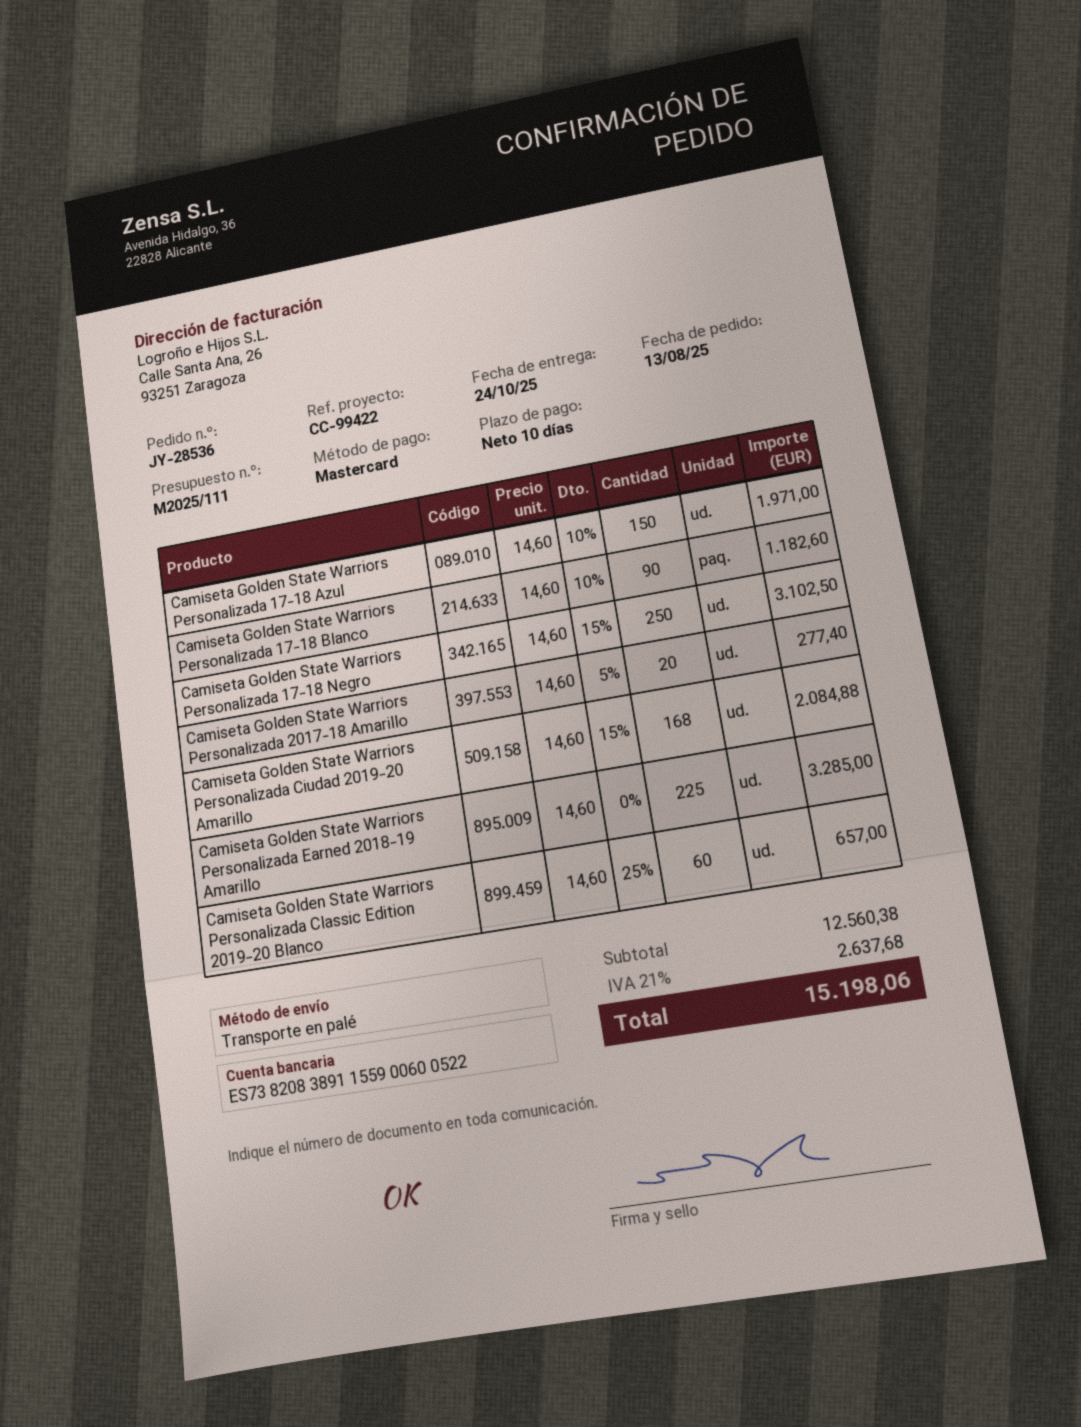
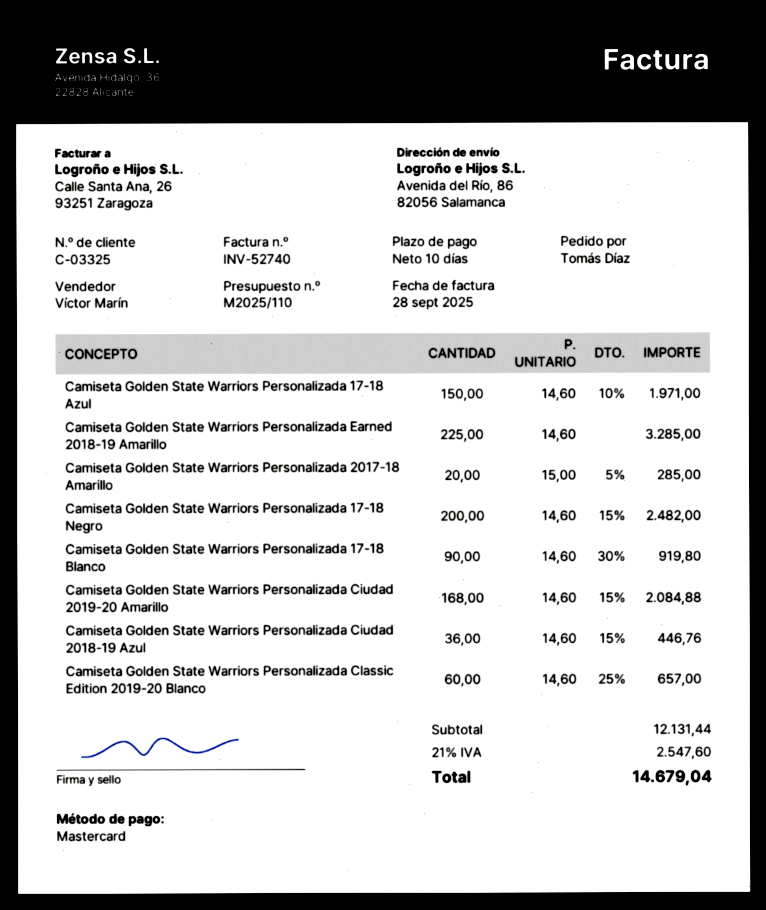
quote number: M2025/111 -> M2025/110
Camiseta Golden State Warriors Personalizada 17-18 Blanco: 90 x 14.60 - 10% = 1182.60 -> 90 x 14.60 - 30% = 919.80
Camiseta Golden State Warriors Personalizada 17-18 Negro: 250 x 14.60 - 15% = 3102.50 -> 200 x 14.60 - 15% = 2482.00
Camiseta Golden State Warriors Personalizada 2017-18 Amarillo: 20 x 14.60 - 5% = 277.40 -> 20 x 15.00 - 5% = 285.00
Camiseta Golden State Warriors Personalizada Ciudad 2018-19 Azul: none -> 36 x 14.60 - 15% = 446.76
subtotal: 12560.38 -> 12131.44
tax: 21% = 2637.68 -> 21% = 2547.60
total: 15198.06 -> 14679.04

